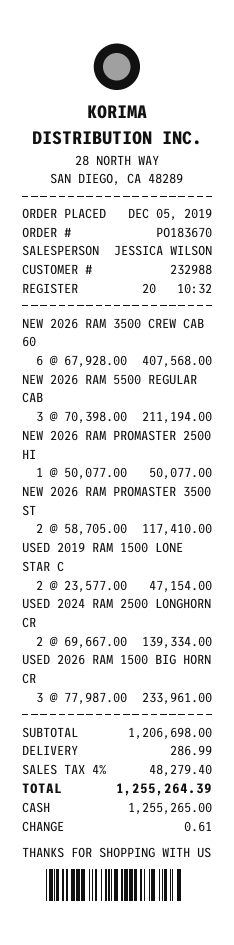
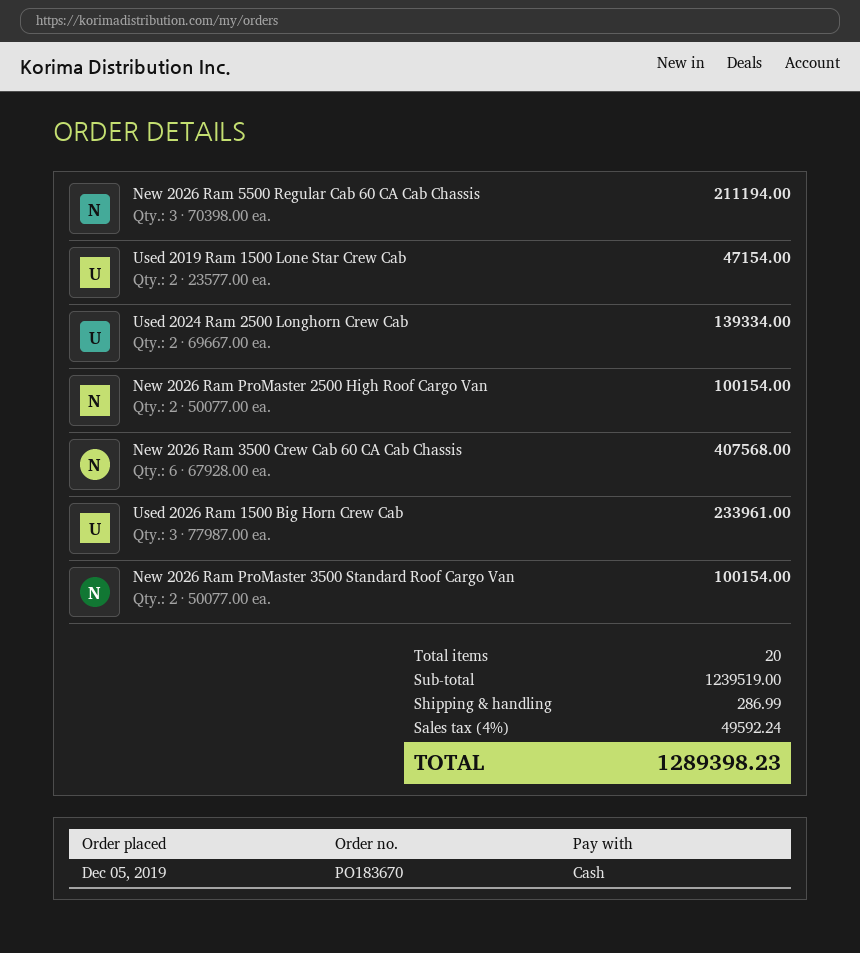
NEW 2026 RAM PROMASTER 2500 HI: 1 x 50077.00 = 50077.00 -> 2 x 50077.00 = 100154.00
NEW 2026 RAM PROMASTER 3500 ST: 2 x 58705.00 = 117410.00 -> 2 x 50077.00 = 100154.00
subtotal: 1206698.00 -> 1239519.00
tax: 4% = 48279.40 -> 4% = 49592.24
total: 1255264.39 -> 1289398.23

